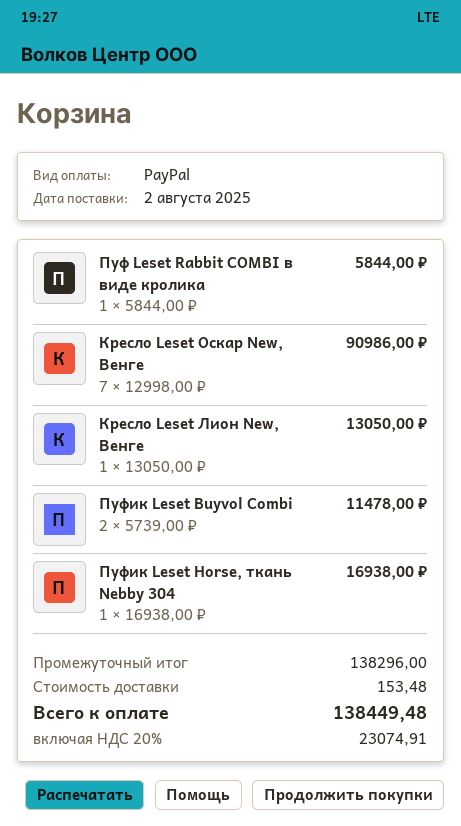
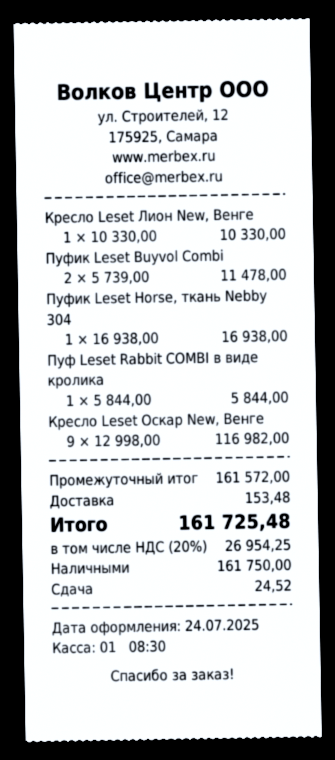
payment method: PayPal -> cash
Кресло Leset Оскар New, Венге: 7 x 12998.00 = 90986.00 -> 9 x 12998.00 = 116982.00
Кресло Leset Лион New, Венге: 1 x 13050.00 = 13050.00 -> 1 x 10330.00 = 10330.00
subtotal: 138296.00 -> 161572.00
tax: 20% = 23074.91 -> 20% = 26954.25
total: 138449.48 -> 161725.48

